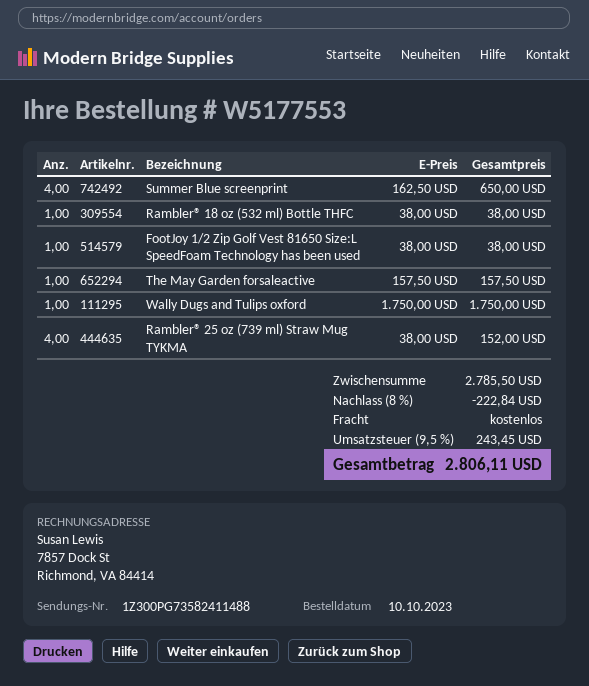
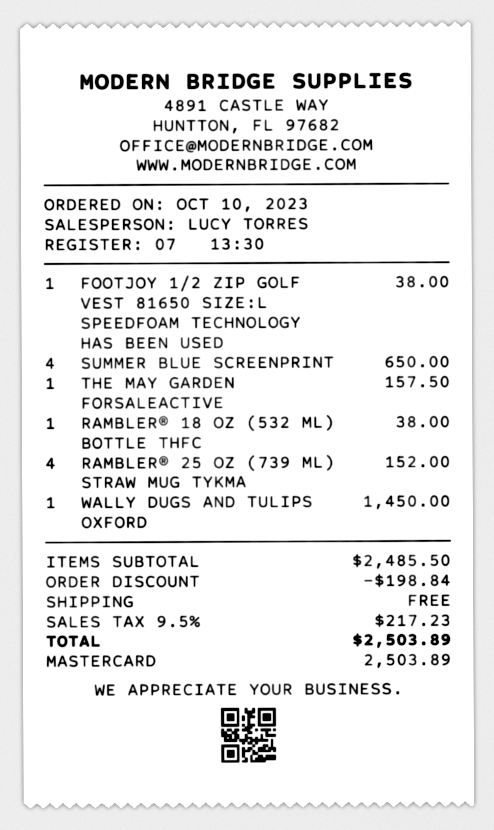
Wally Dugs and Tulips oxford: 1 for 1750.00 -> 1 for 1450.00
subtotal: 2785.50 -> 2485.50
discount: 222.84 -> 198.84
tax: 9.5% = 243.45 -> 9.5% = 217.23
total: 2806.11 -> 2503.89

